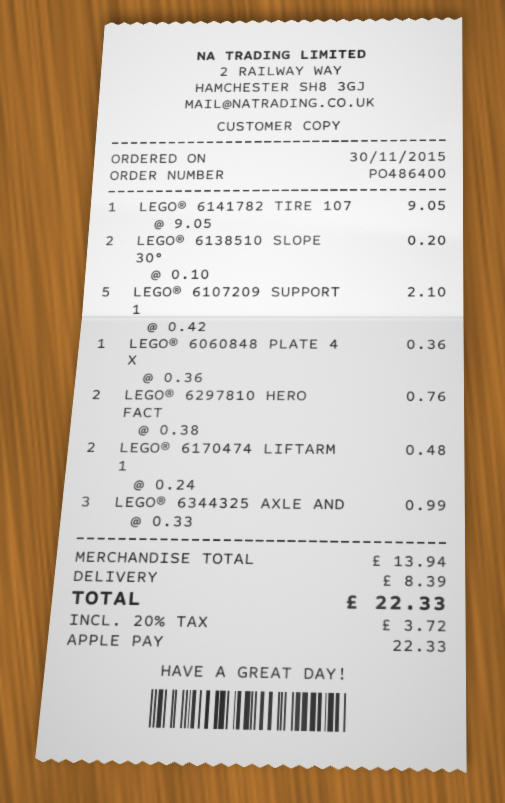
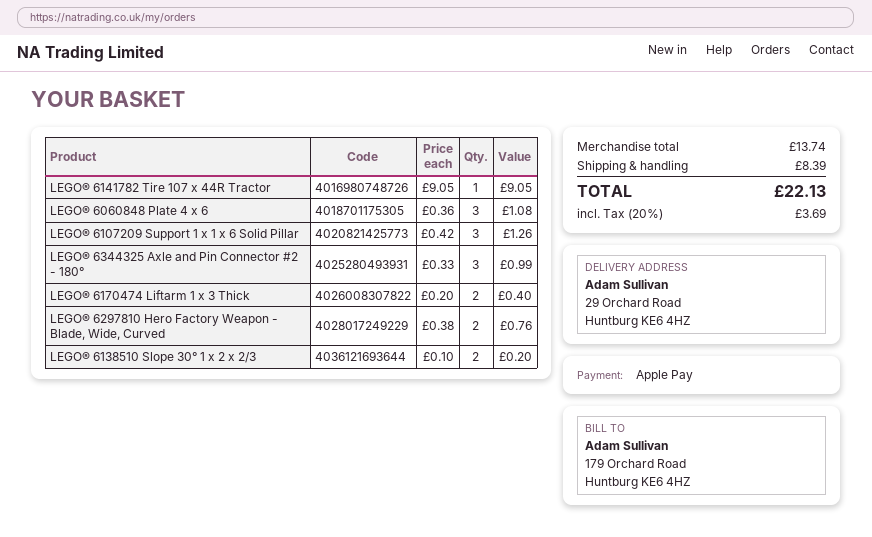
LEGO® 6107209 SUPPORT 1: 5 x 0.42 = 2.10 -> 3 x 0.42 = 1.26
LEGO® 6060848 PLATE 4 X: 1 x 0.36 = 0.36 -> 3 x 0.36 = 1.08
LEGO® 6170474 LIFTARM 1: 2 x 0.24 = 0.48 -> 2 x 0.20 = 0.40
subtotal: 13.94 -> 13.74
tax: 20% = 3.72 -> 20% = 3.69
total: 22.33 -> 22.13

